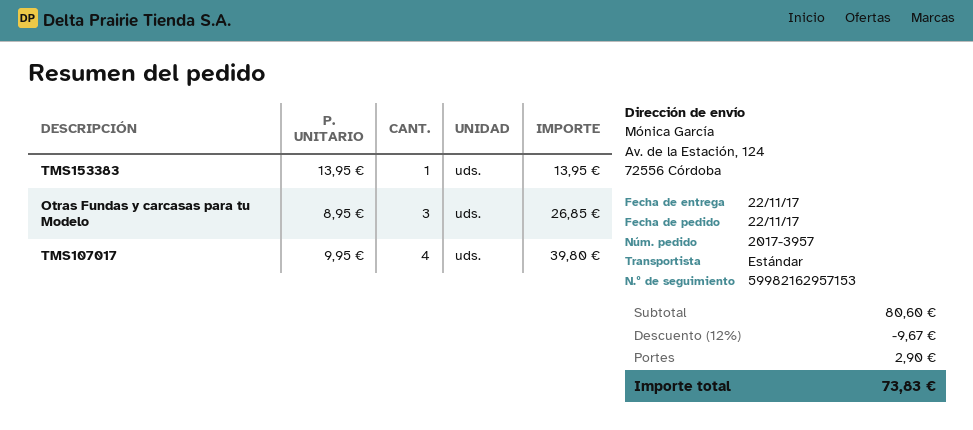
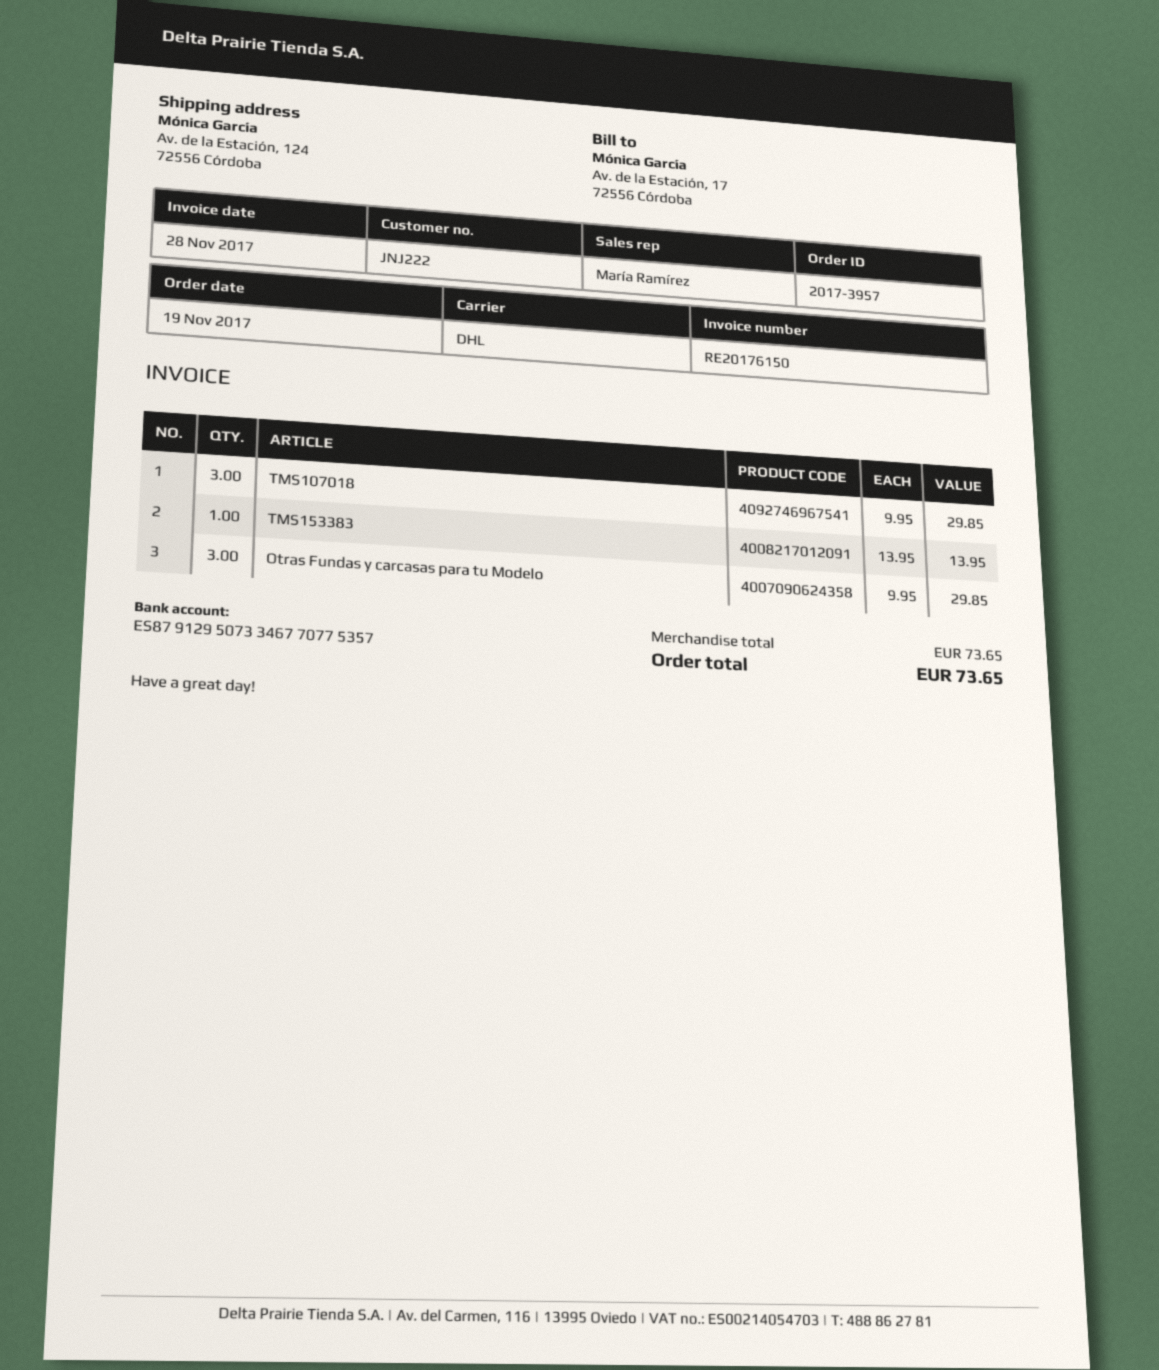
order date: 2017-11-22 -> 2017-11-19
shipping method: standard -> DHL
Otras Fundas y carcasas para tu Modelo: 3 x 8.95 = 26.85 -> 3 x 9.95 = 29.85
TMS107017: 4 x 9.95 = 39.80 -> none
TMS107018: none -> 3 x 9.95 = 29.85
subtotal: 80.60 -> 73.65
discount: 12% = 9.67 -> none
shipping: 2.90 -> none
total: 73.83 -> 73.65

